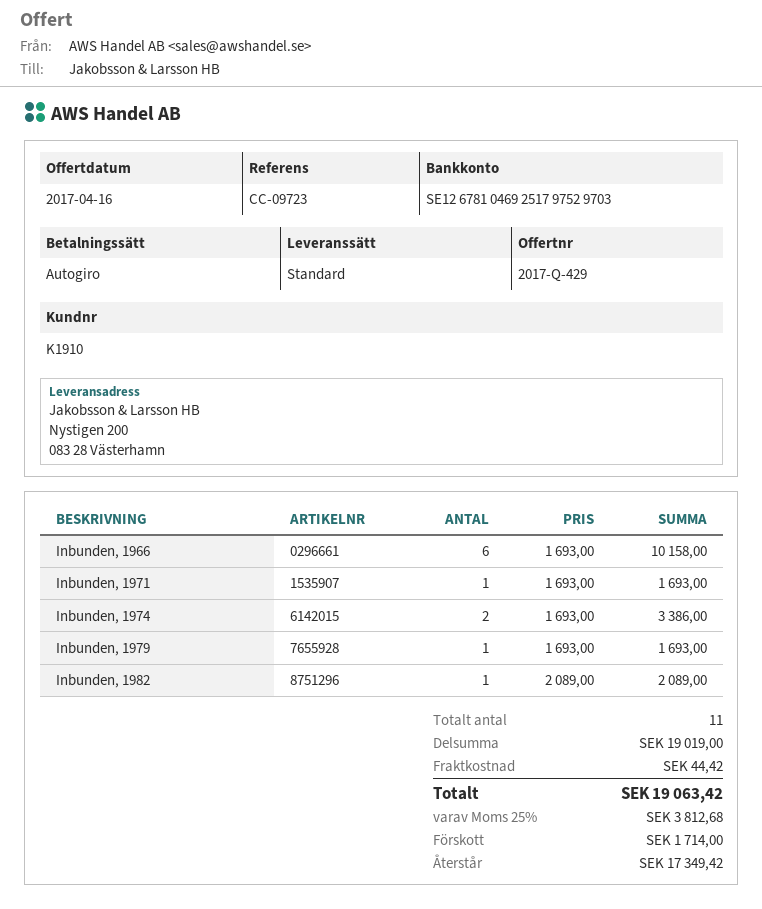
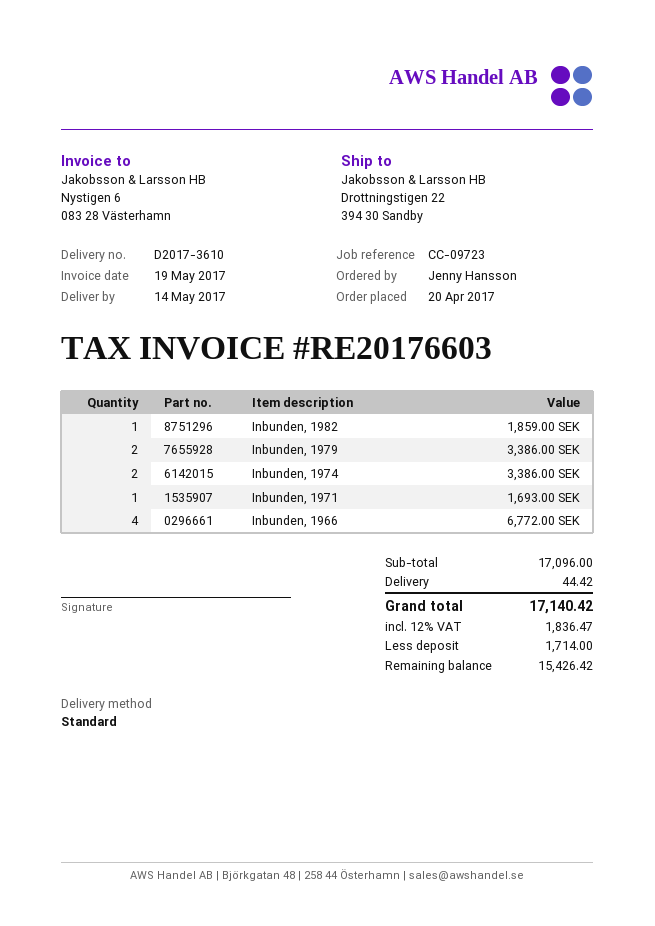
ship to: Nystigen 200, 083 28 Västerhamn -> Drottningstigen 22, 394 30 Sandby
Inbunden, 1966: 6 for 10158.00 -> 4 for 6772.00
Inbunden, 1979: 1 for 1693.00 -> 2 for 3386.00
Inbunden, 1982: 1 for 2089.00 -> 1 for 1859.00
subtotal: 19019.00 -> 17096.00
tax: 25% = 3812.68 -> 12% = 1836.47
total: 19063.42 -> 17140.42
balance: 17349.42 -> 15426.42

